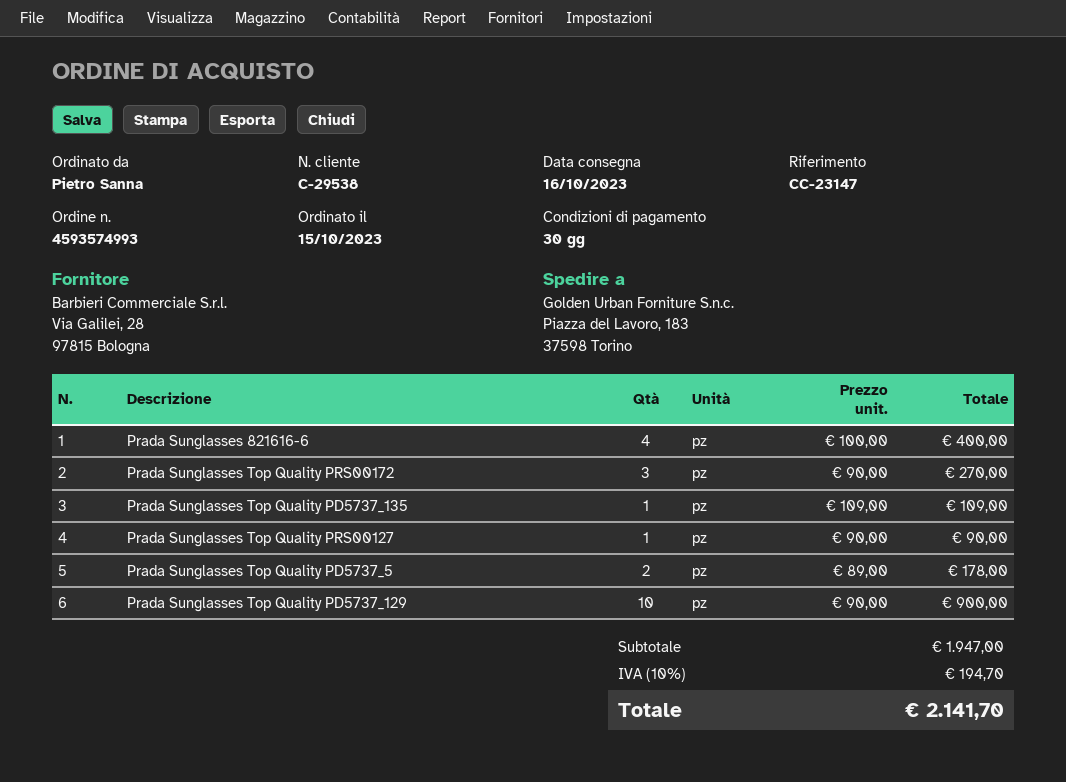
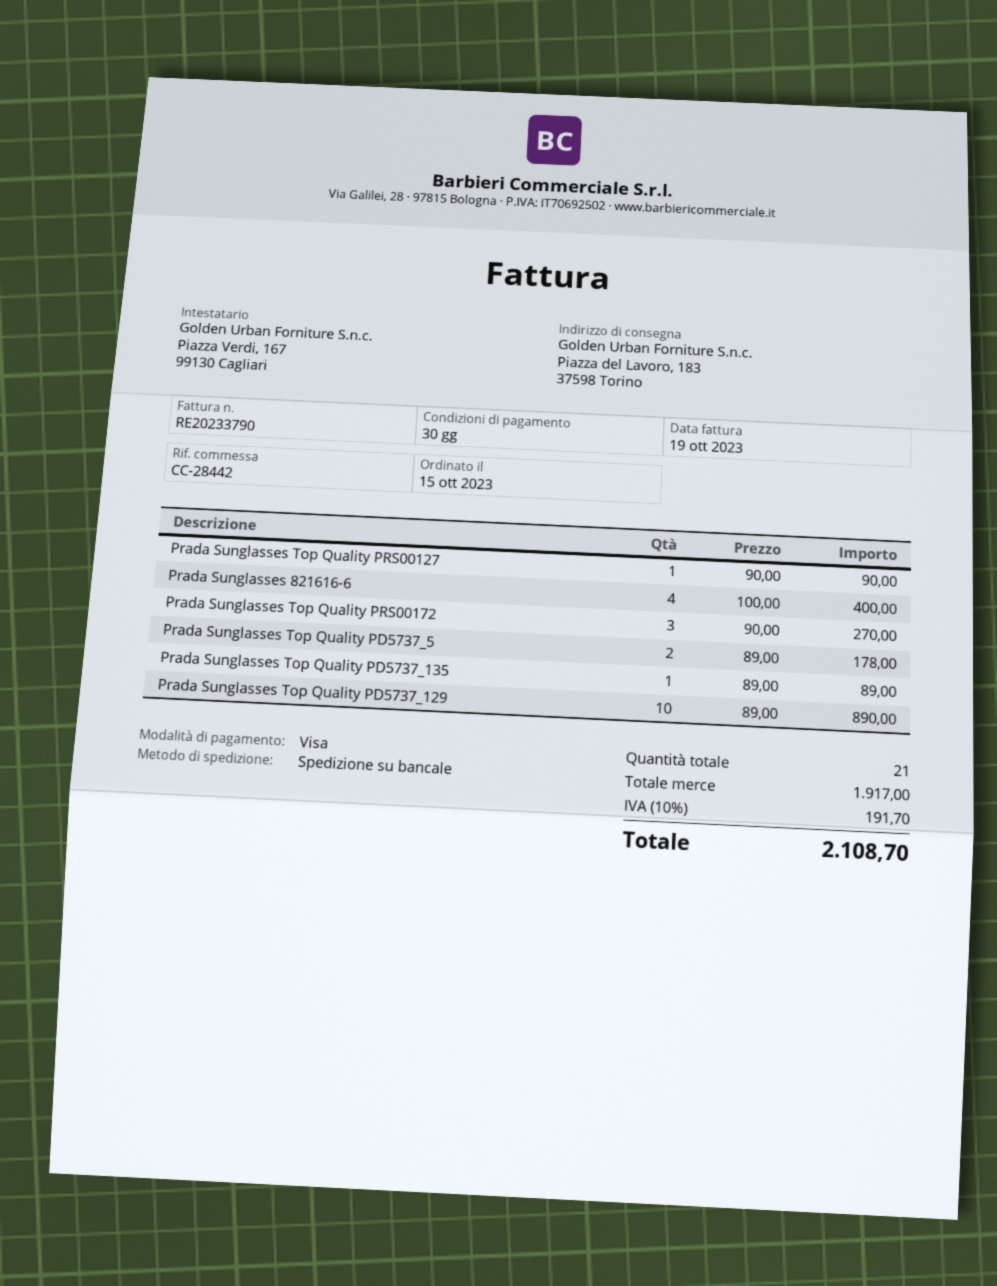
reference: CC-23147 -> CC-28442
Prada Sunglasses Top Quality PD5737_135: 1 x 109.00 = 109.00 -> 1 x 89.00 = 89.00
Prada Sunglasses Top Quality PD5737_129: 10 x 90.00 = 900.00 -> 10 x 89.00 = 890.00
subtotal: 1947.00 -> 1917.00
tax: 10% = 194.70 -> 10% = 191.70
total: 2141.70 -> 2108.70

